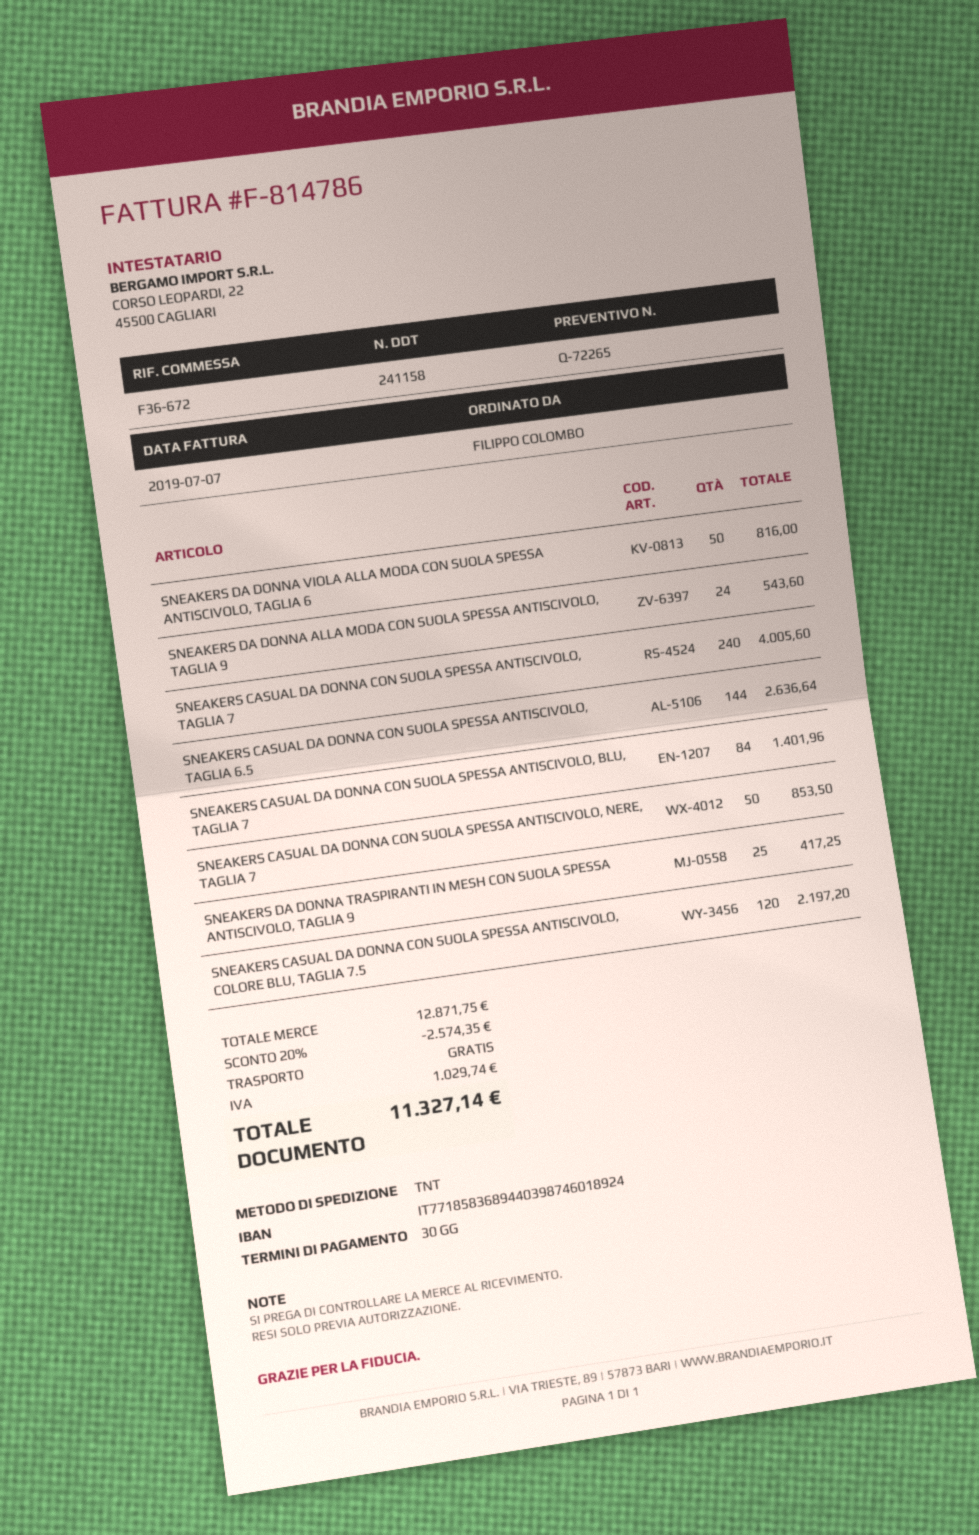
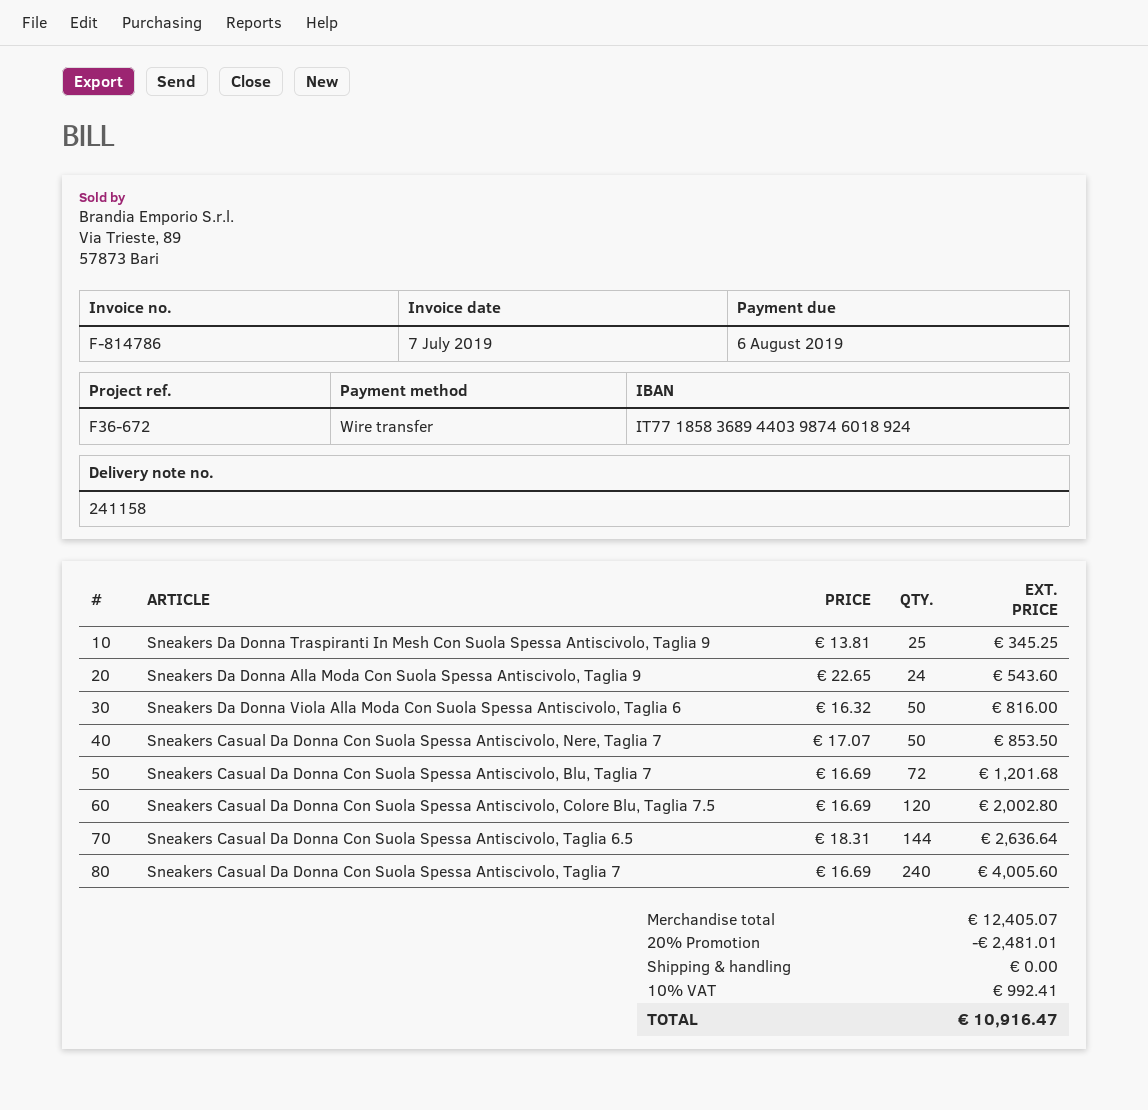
SNEAKERS CASUAL DA DONNA CON SUOLA SPESSA ANTISCIVOLO, BLU, TAGLIA 7: 84 for 1401.96 -> 72 for 1201.68
SNEAKERS DA DONNA TRASPIRANTI IN MESH CON SUOLA SPESSA ANTISCIVOLO, TAGLIA 9: 25 for 417.25 -> 25 for 345.25
SNEAKERS CASUAL DA DONNA CON SUOLA SPESSA ANTISCIVOLO, COLORE BLU, TAGLIA 7.5: 120 for 2197.20 -> 120 for 2002.80
subtotal: 12871.75 -> 12405.07
discount: 20% = 2574.35 -> 20% = 2481.01
tax: 1029.74 -> 992.41
total: 11327.14 -> 10916.47

